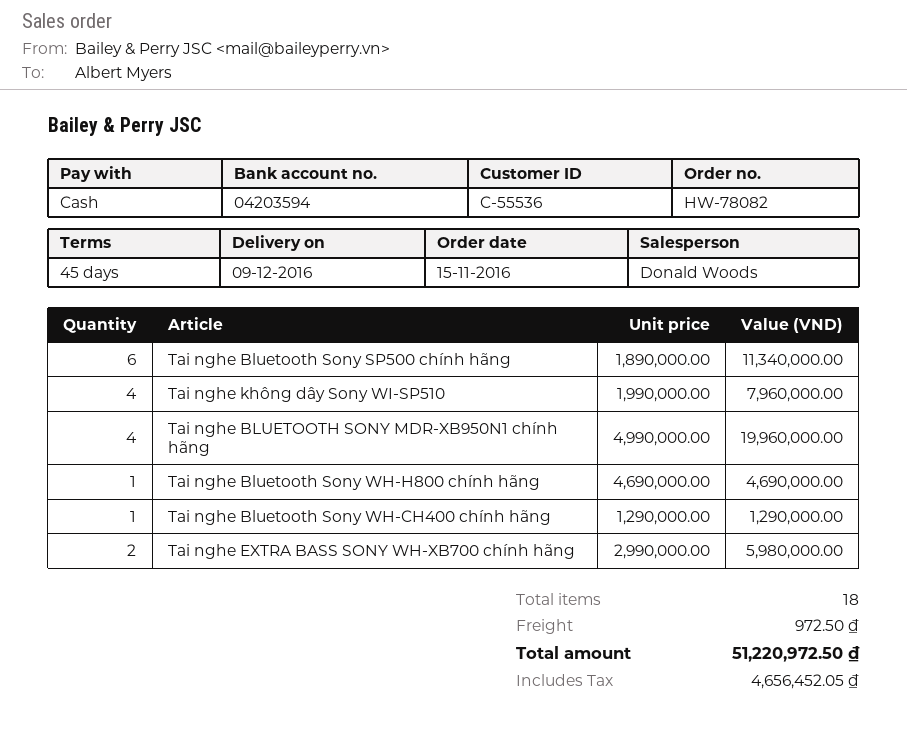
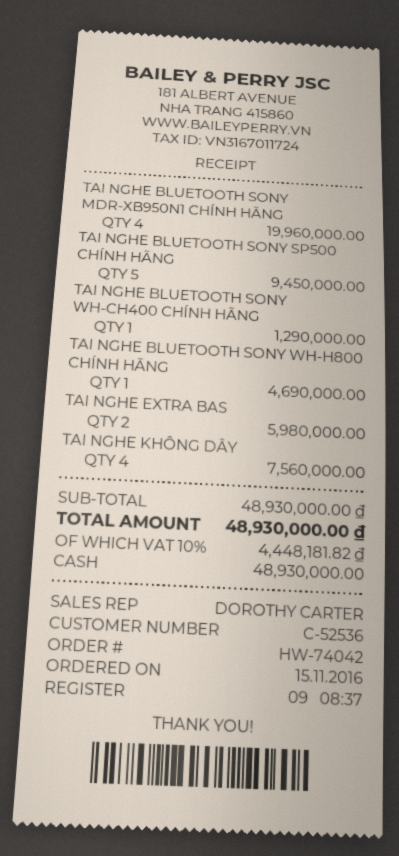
order number: HW-78082 -> HW-74042
customer number: C-55536 -> C-52536
sales rep: Donald Woods -> DOROTHY CARTER
Tai nghe Bluetooth Sony SP500 chính hãng: 6 for 11340000.00 -> 5 for 9450000.00
Tai nghe không dây Sony WI-SP510: 4 for 7960000.00 -> 4 for 7560000.00
shipping: 972.50 -> none
tax: 4656452.05 -> 4448181.82
total: 51220972.50 -> 48930000.00

